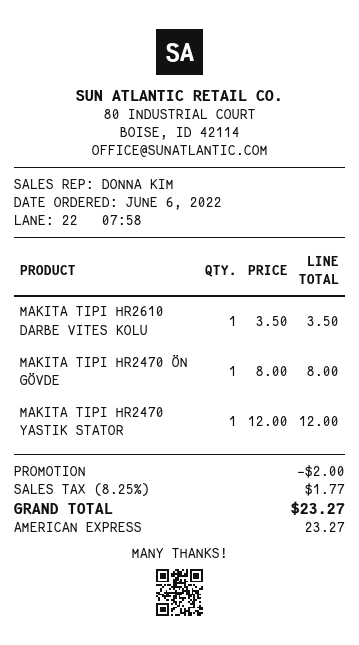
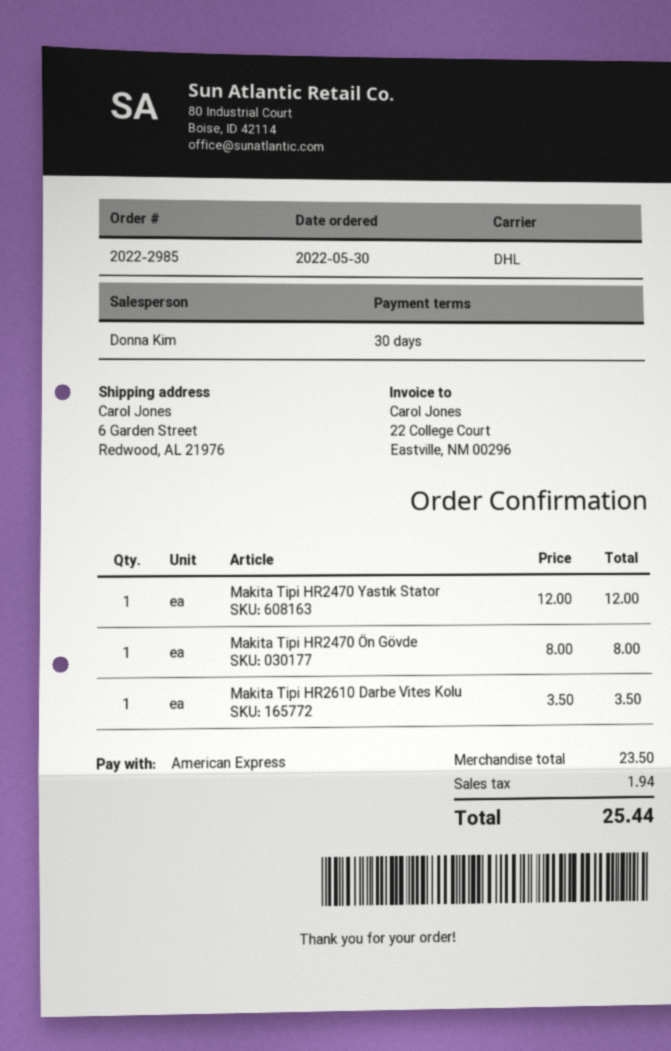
order date: 2022-06-06 -> 2022-05-30
discount: 2.00 -> none
tax: 1.77 -> 1.94
total: 23.27 -> 25.44

